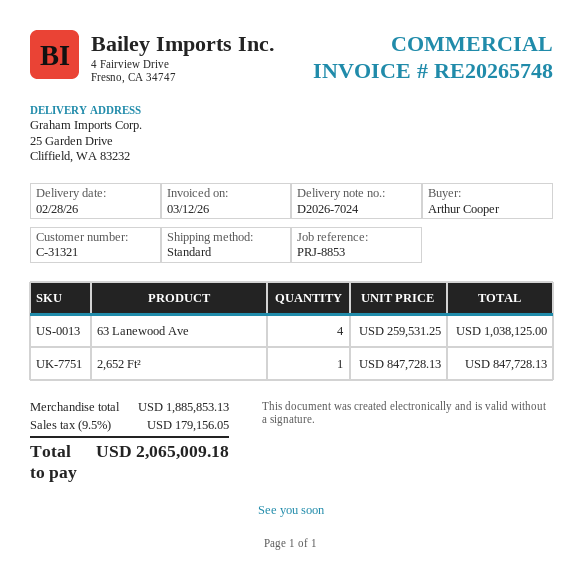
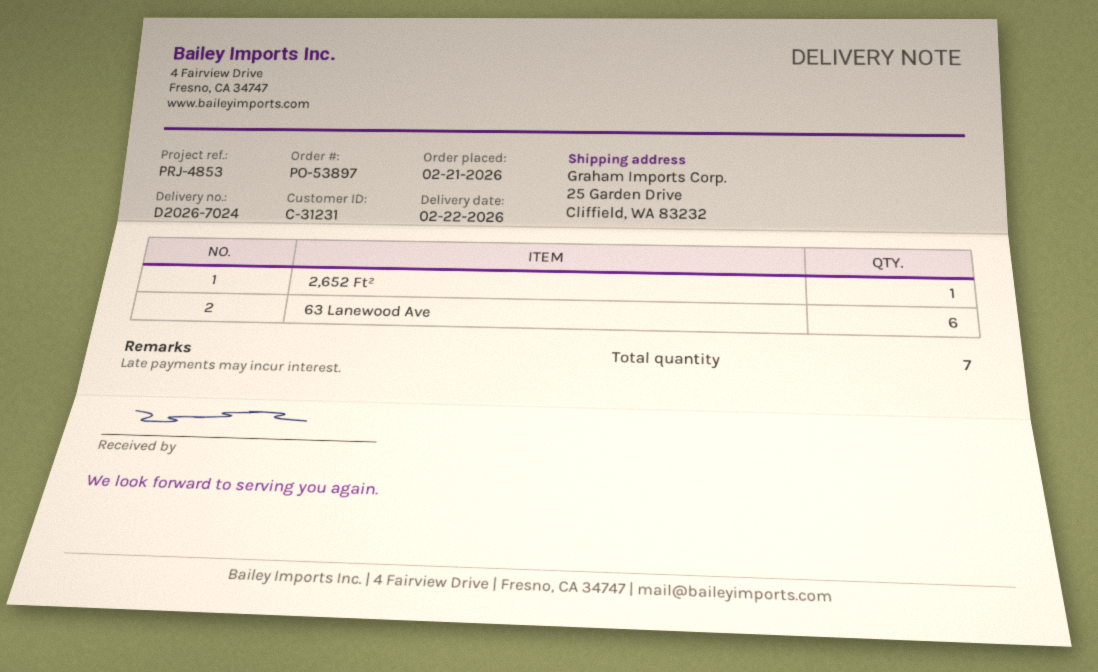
delivery date: 2026-02-28 -> 2026-02-22
customer number: C-31321 -> C-31231
reference: PRJ-8853 -> PRJ-4853
63 Lanewood Ave: 4 -> 6

